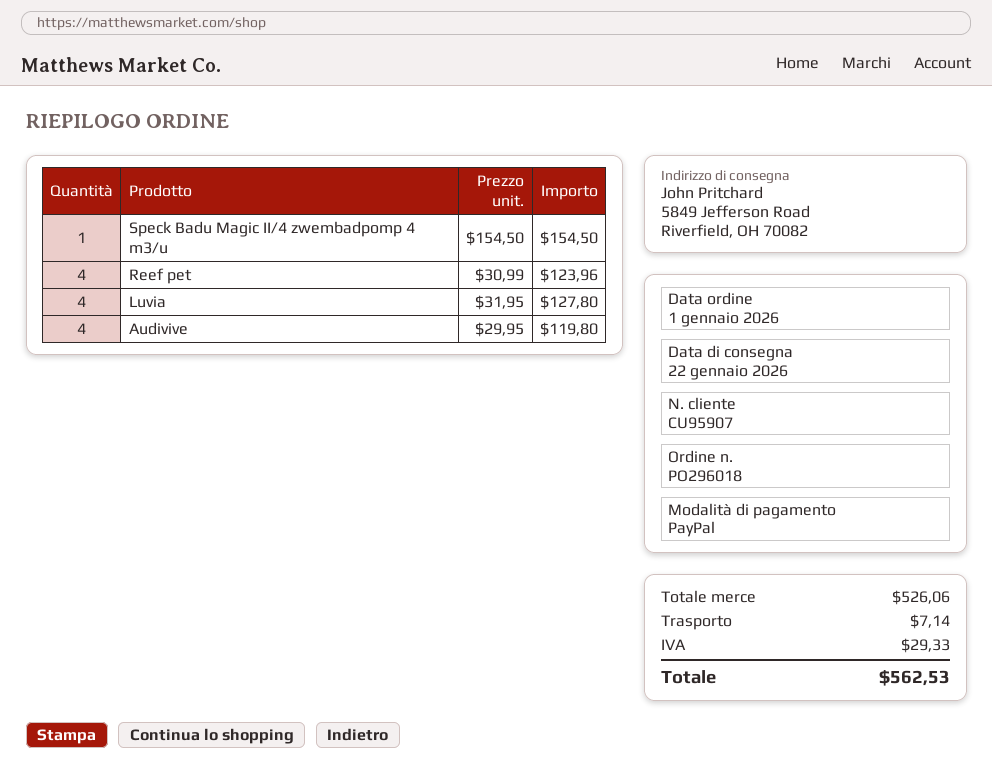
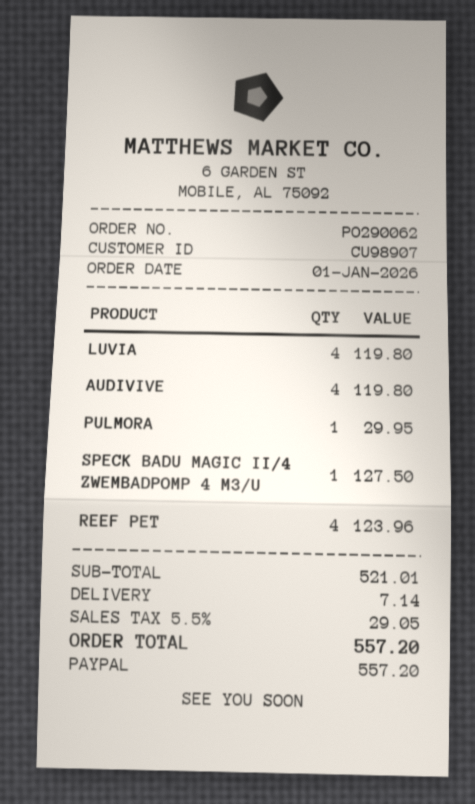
order number: PO296018 -> PO290062
customer number: CU95907 -> CU98907
Speck Badu Magic II/4 zwembadpomp 4 m3/u: 1 for 154.50 -> 1 for 127.50
Luvia: 4 for 127.80 -> 4 for 119.80
PULMORA: none -> 1 for 29.95
subtotal: 526.06 -> 521.01
tax: 29.33 -> 29.05
total: 562.53 -> 557.20

